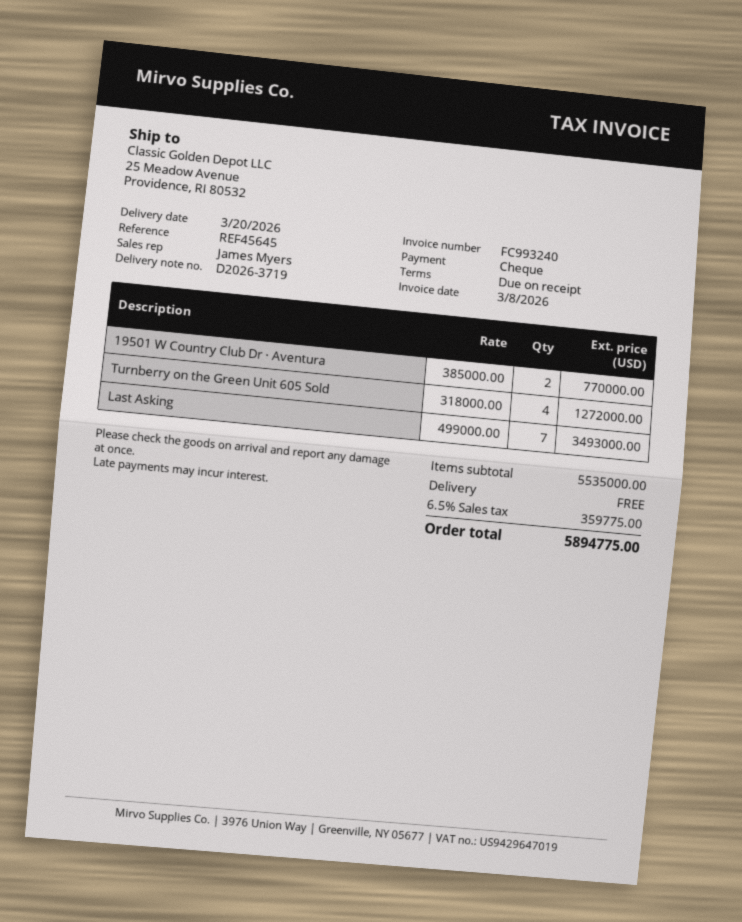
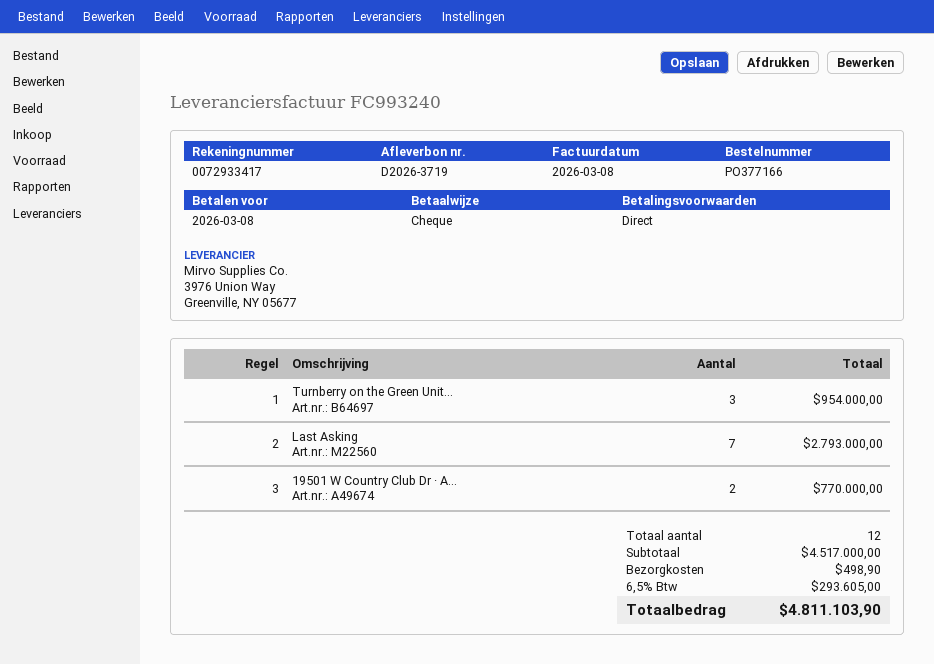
Turnberry on the Green Unit 605 Sold: 4 for 1272000.00 -> 3 for 954000.00
Last Asking: 7 for 3493000.00 -> 7 for 2793000.00
subtotal: 5535000.00 -> 4517000.00
shipping: 0.00 -> 498.90
tax: 6.5% = 359775.00 -> 6.5% = 293605.00
total: 5894775.00 -> 4811103.90

